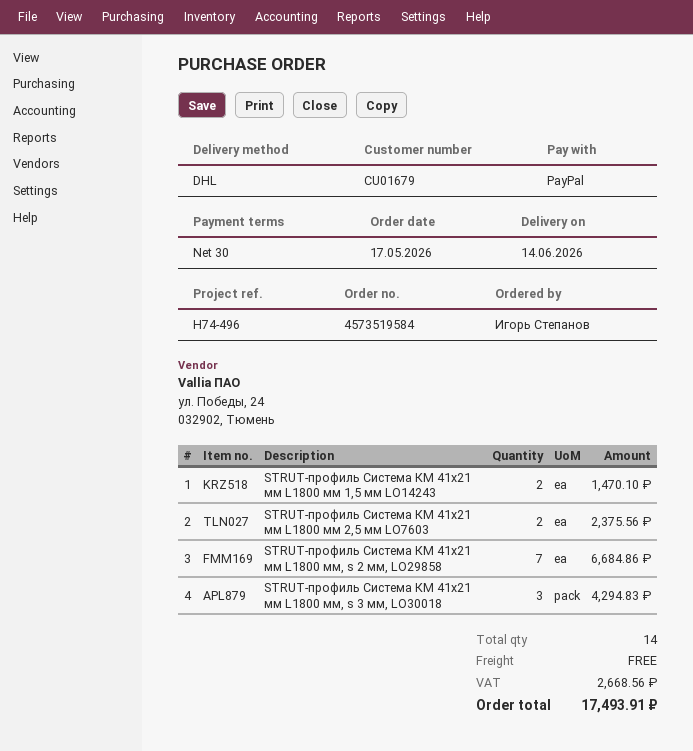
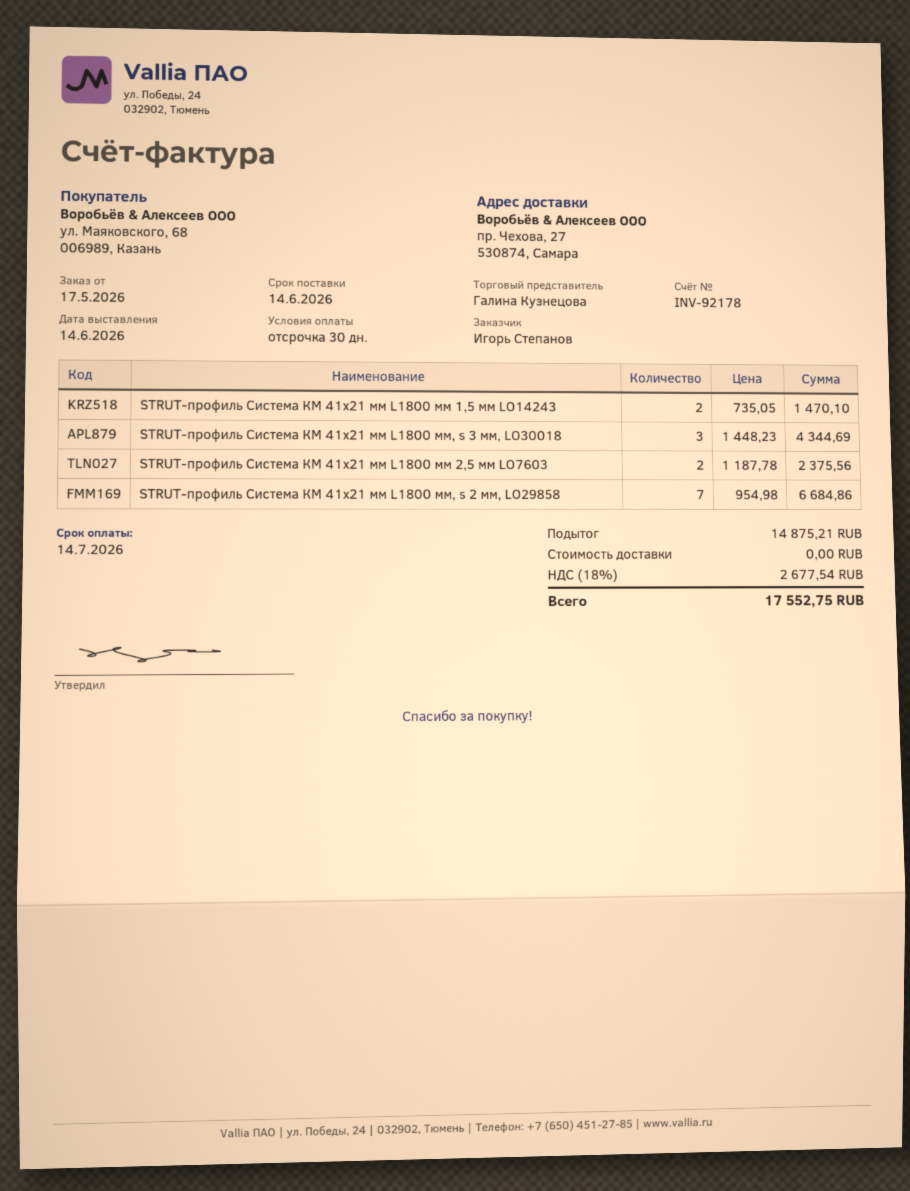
STRUT-профиль Система КМ 41х21 мм L1800 мм, s 3 мм, LO30018: 3 for 4294.83 -> 3 for 4344.69
tax: 2668.56 -> 2677.54
total: 17493.91 -> 17552.75

